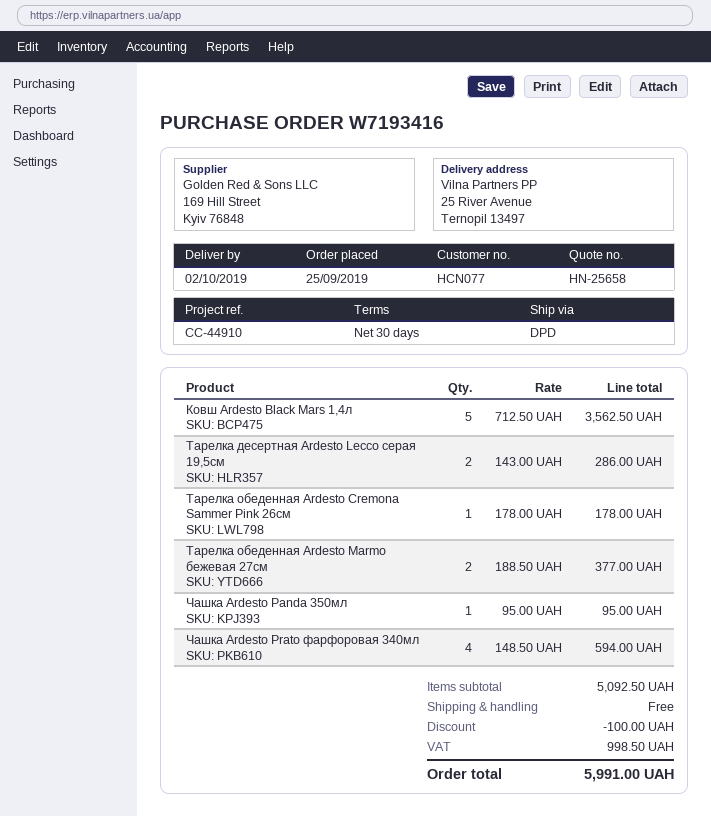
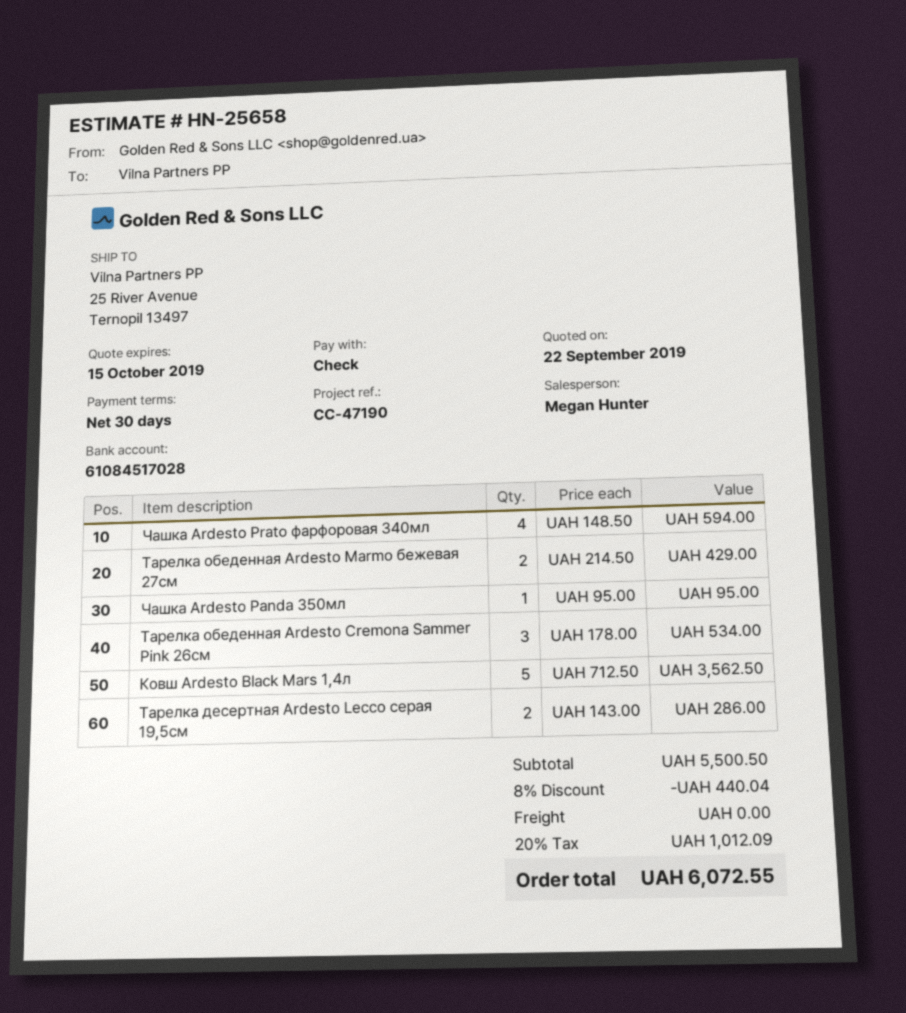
reference: CC-44910 -> CC-47190
Тарелка обеденная Ardesto Cremona Sammer Pink 26см: 1 x 178.00 = 178.00 -> 3 x 178.00 = 534.00
Тарелка обеденная Ardesto Marmo бежевая 27см: 2 x 188.50 = 377.00 -> 2 x 214.50 = 429.00
subtotal: 5092.50 -> 5500.50
discount: 100.00 -> 440.04
tax: 998.50 -> 1012.09
total: 5991.00 -> 6072.55

